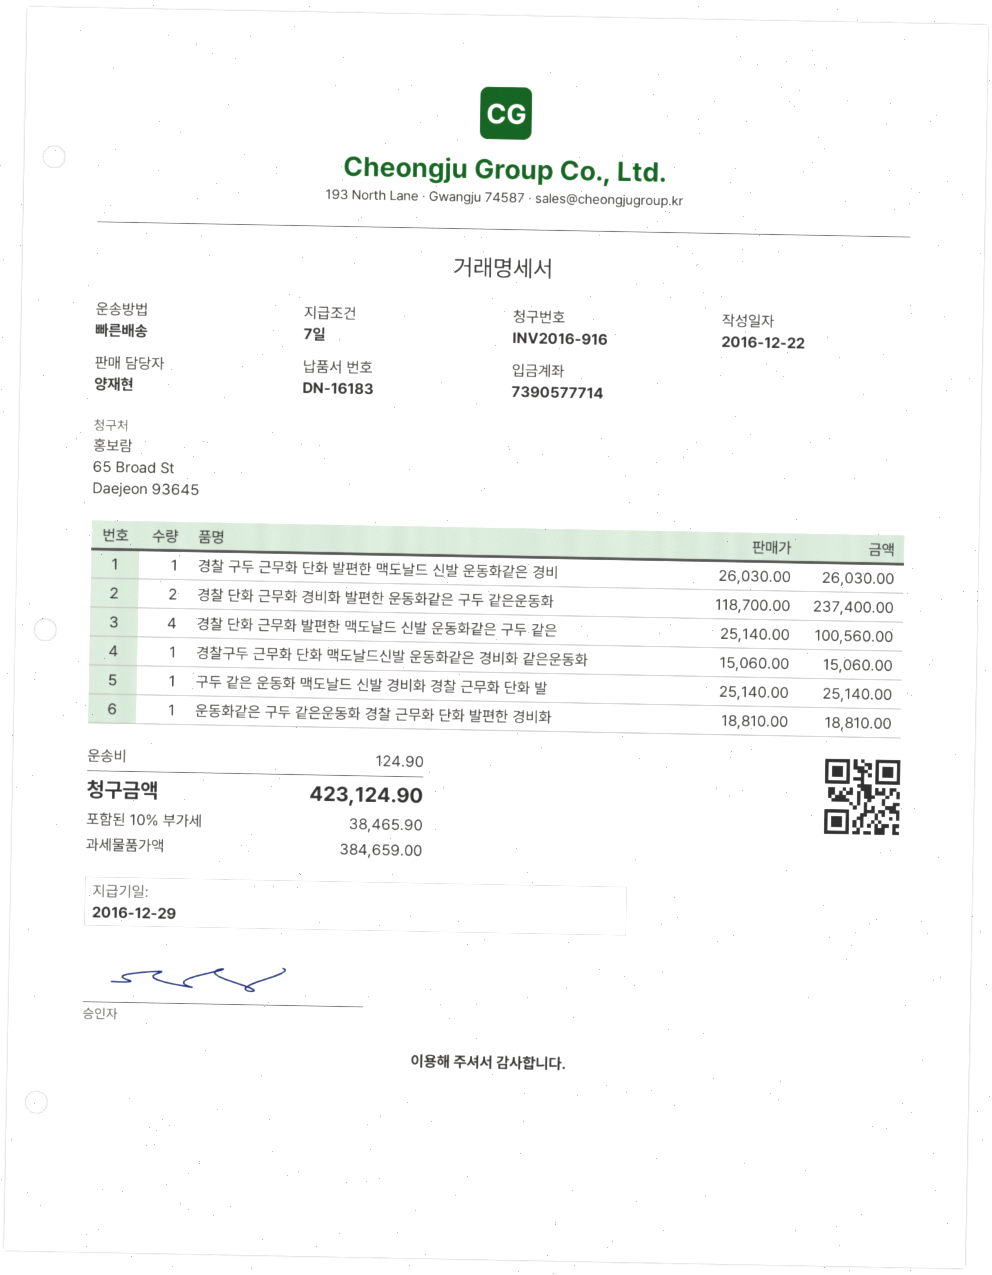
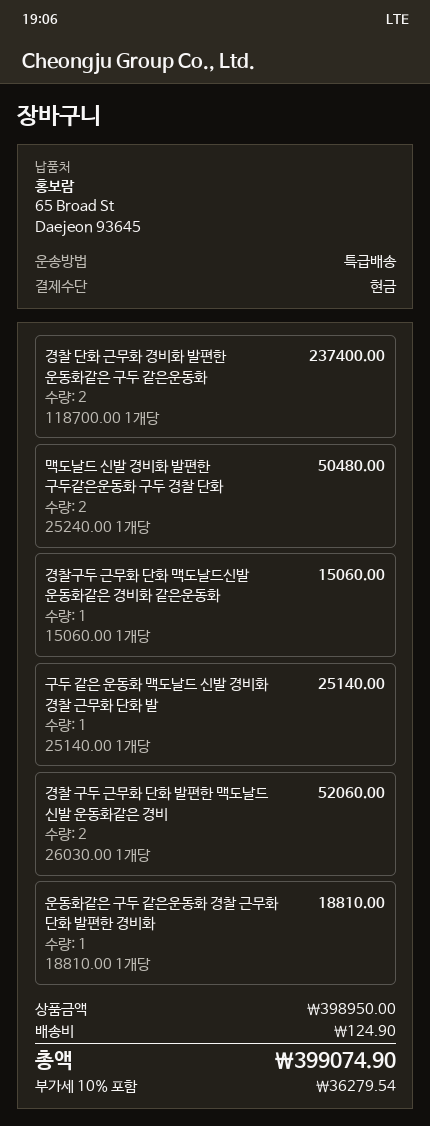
경찰 구두 근무화 단화 발편한 맥도날드 신발 운동화같은 경비: 1 x 26030.00 = 26030.00 -> 2 x 26030.00 = 52060.00
경찰 단화 근무화 발편한 맥도날드 신발 운동화같은 구두 같은: 4 x 25140.00 = 100560.00 -> none
맥도날드 신발 경비화 발편한 구두같은운동화 구두 경찰 단화: none -> 2 x 25240.00 = 50480.00
tax: 10% = 38465.90 -> 10% = 36279.54
total: 423124.90 -> 399074.90

